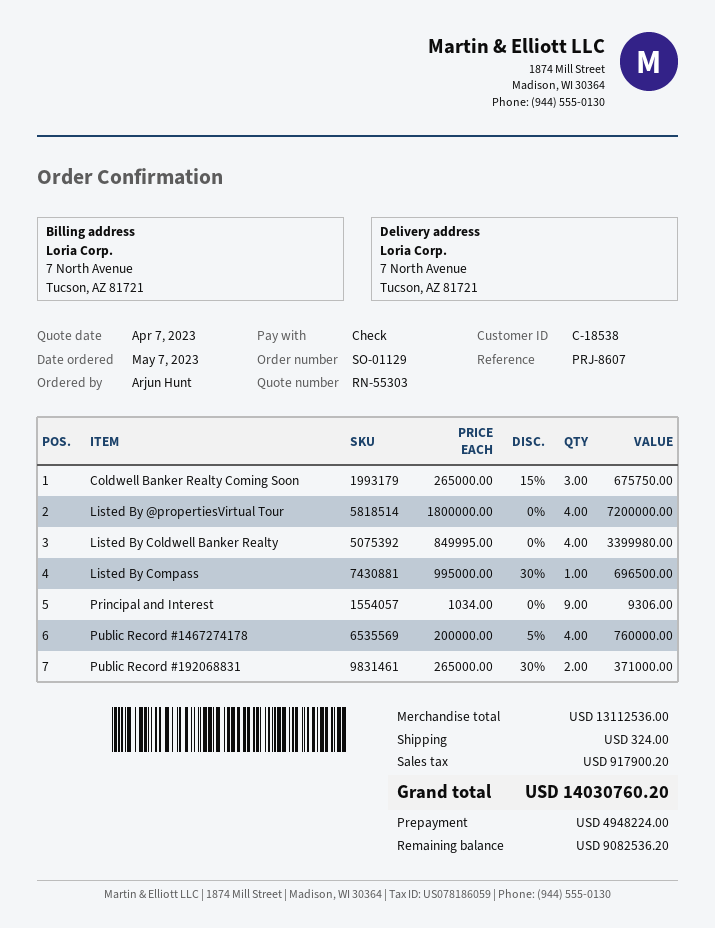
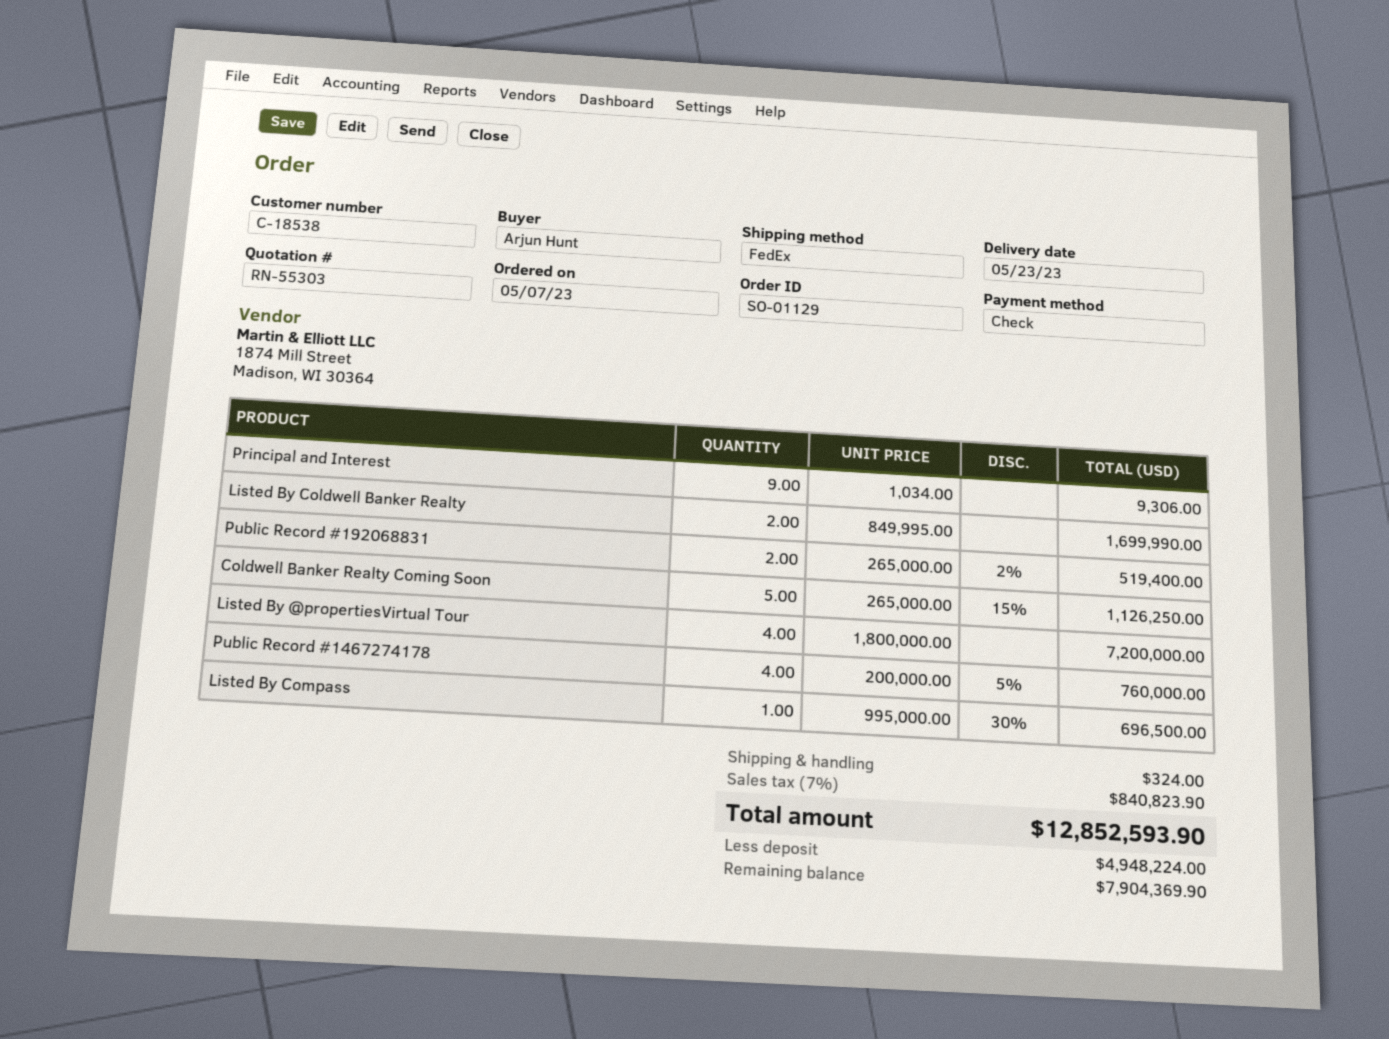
Coldwell Banker Realty Coming Soon: 3 x 265000.00 - 15% = 675750.00 -> 5 x 265000.00 - 15% = 1126250.00
Listed By Coldwell Banker Realty: 4 x 849995.00 = 3399980.00 -> 2 x 849995.00 = 1699990.00
Public Record #192068831: 2 x 265000.00 - 30% = 371000.00 -> 2 x 265000.00 - 2% = 519400.00
tax: 917900.20 -> 840823.90
total: 14030760.20 -> 12852593.90
balance: 9082536.20 -> 7904369.90

